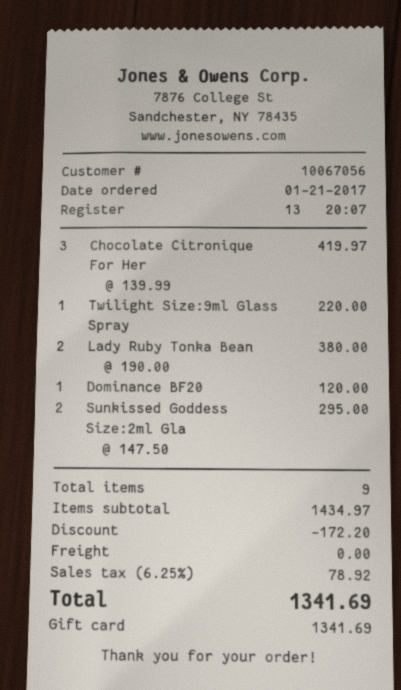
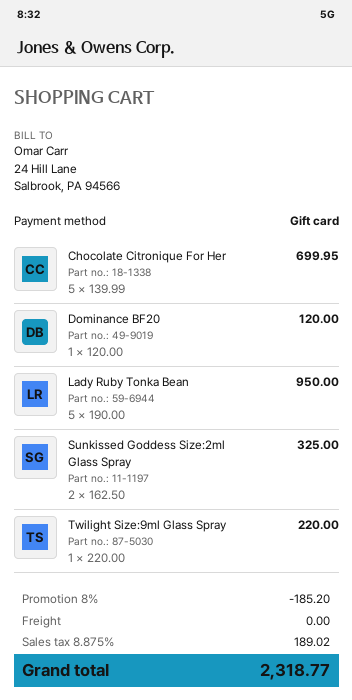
Chocolate Citronique For Her: 3 x 139.99 = 419.97 -> 5 x 139.99 = 699.95
Lady Ruby Tonka Bean: 2 x 190.00 = 380.00 -> 5 x 190.00 = 950.00
Sunkissed Goddess Size:2ml Gla: 2 x 147.50 = 295.00 -> 2 x 162.50 = 325.00
discount: 172.20 -> 185.20
tax: 6.25% = 78.92 -> 8.875% = 189.02
total: 1341.69 -> 2318.77

